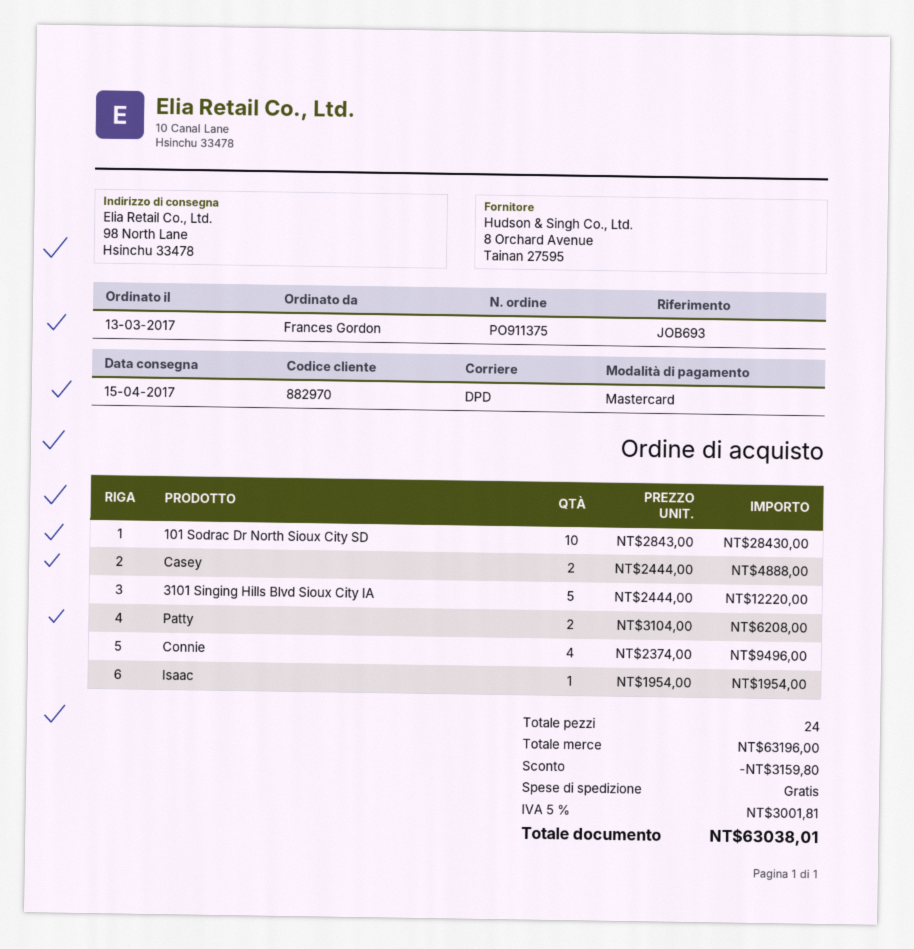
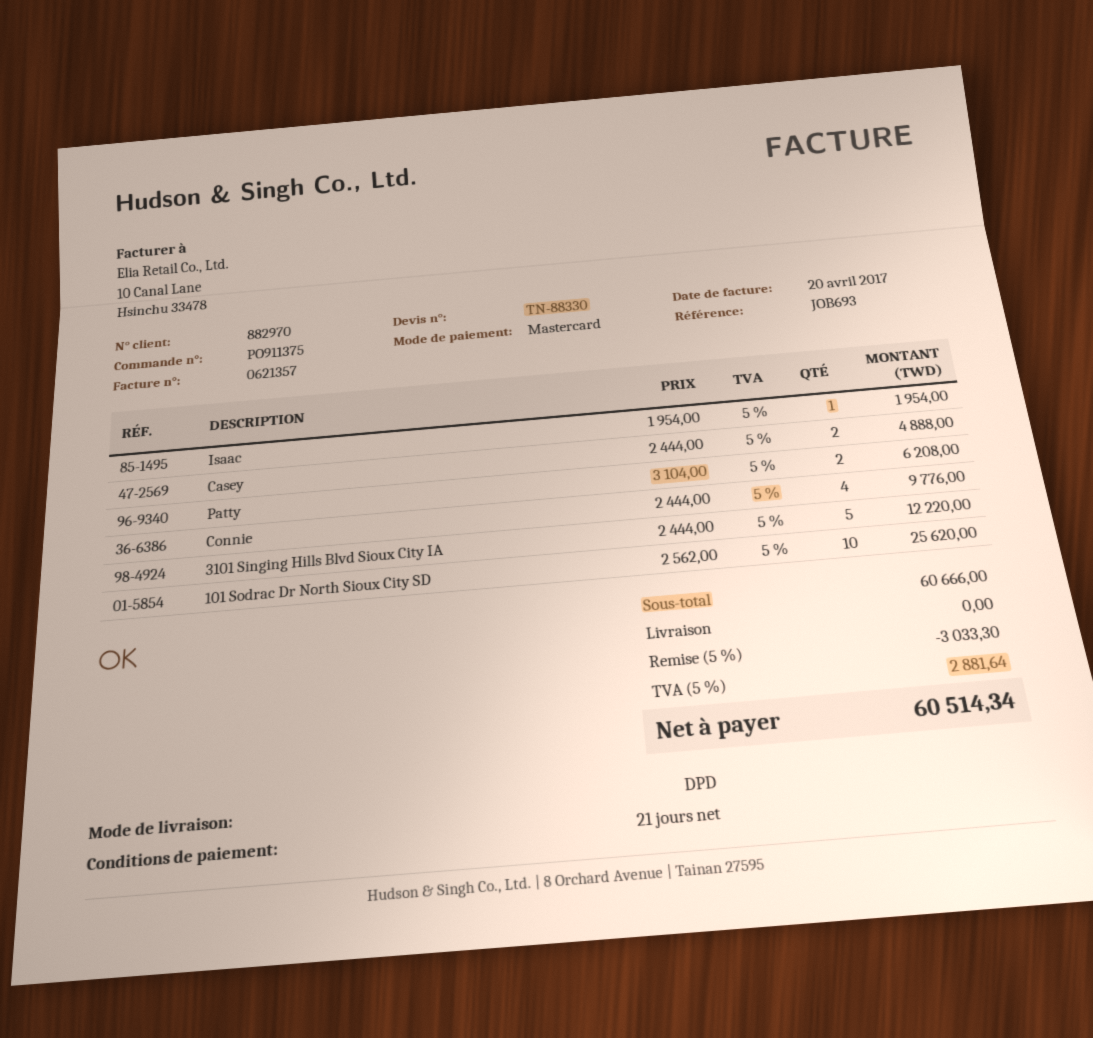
101 Sodrac Dr North Sioux City SD: 10 x 2843.00 = 28430.00 -> 10 x 2562.00 = 25620.00
Connie: 4 x 2374.00 = 9496.00 -> 4 x 2444.00 = 9776.00
subtotal: 63196.00 -> 60666.00
discount: 3159.80 -> 3033.30
tax: 5% = 3001.81 -> 5% = 2881.64
total: 63038.01 -> 60514.34

